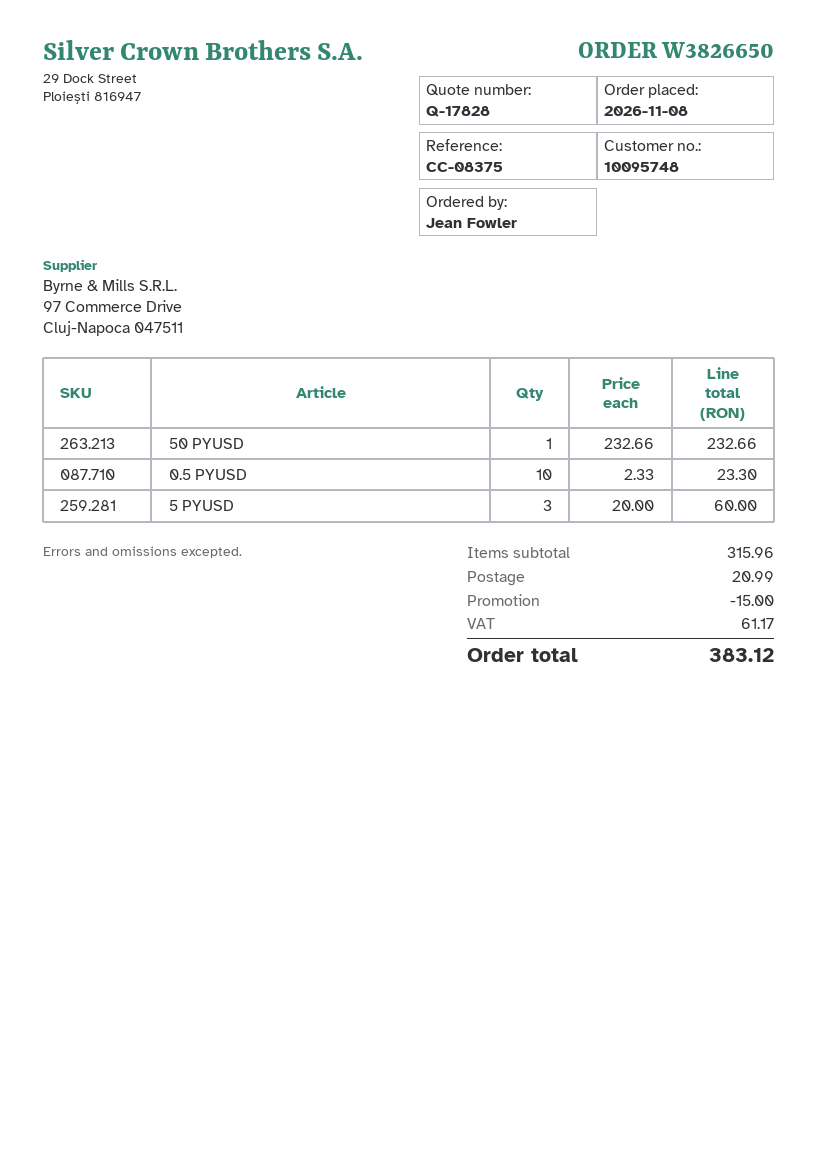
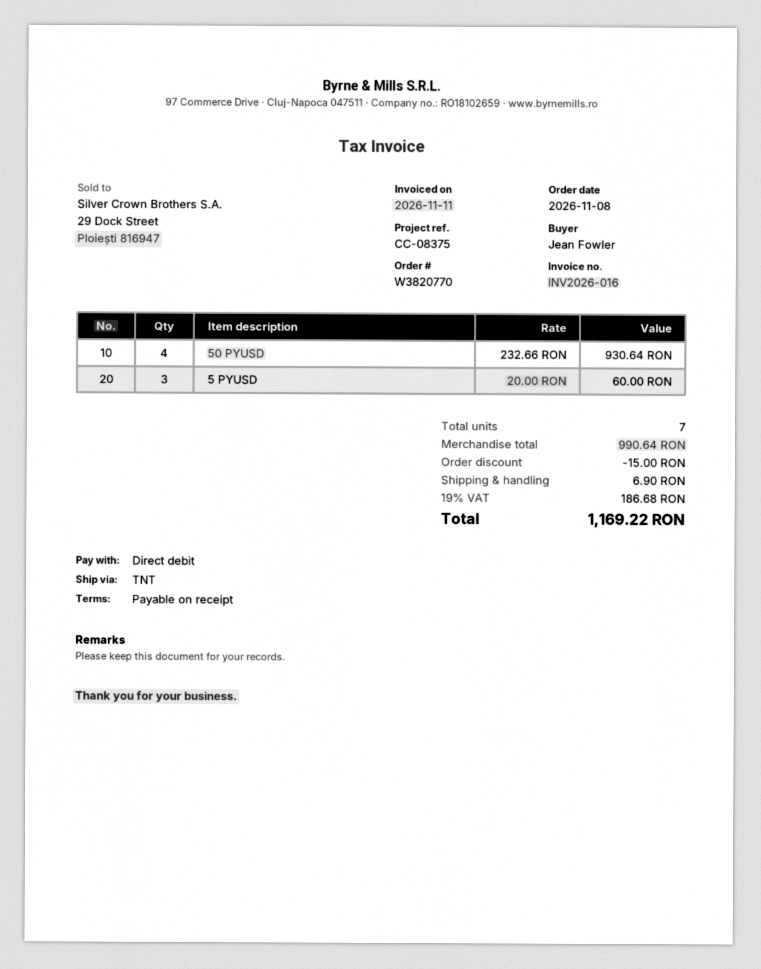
order number: W3826650 -> W3820770
50 PYUSD: 1 x 232.66 = 232.66 -> 4 x 232.66 = 930.64
0.5 PYUSD: 10 x 2.33 = 23.30 -> none
subtotal: 315.96 -> 990.64
shipping: 20.99 -> 6.90
tax: 61.17 -> 186.68
total: 383.12 -> 1169.22

